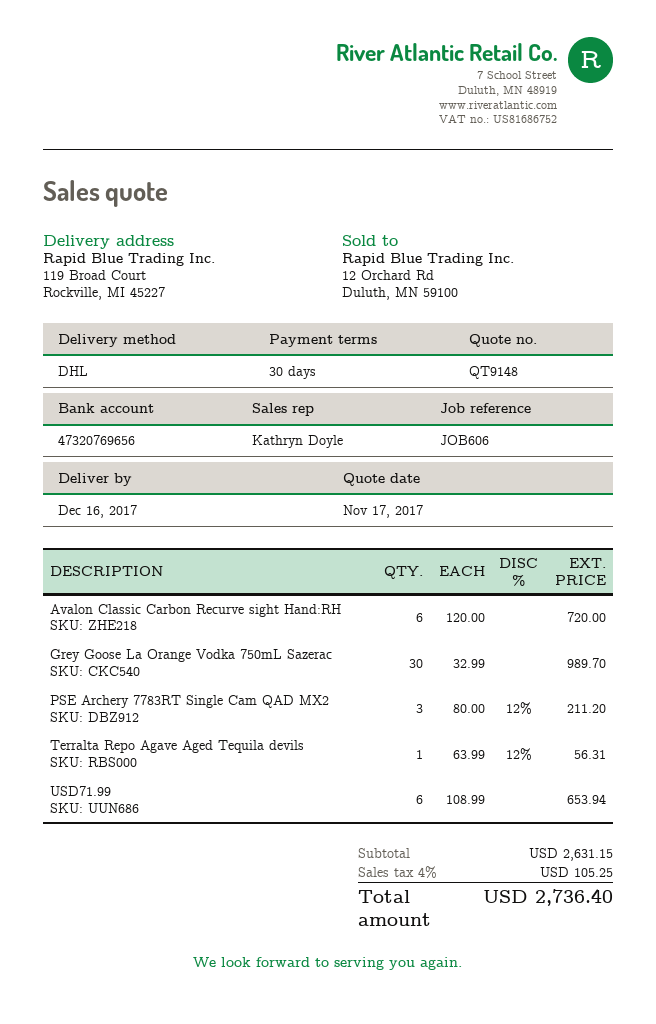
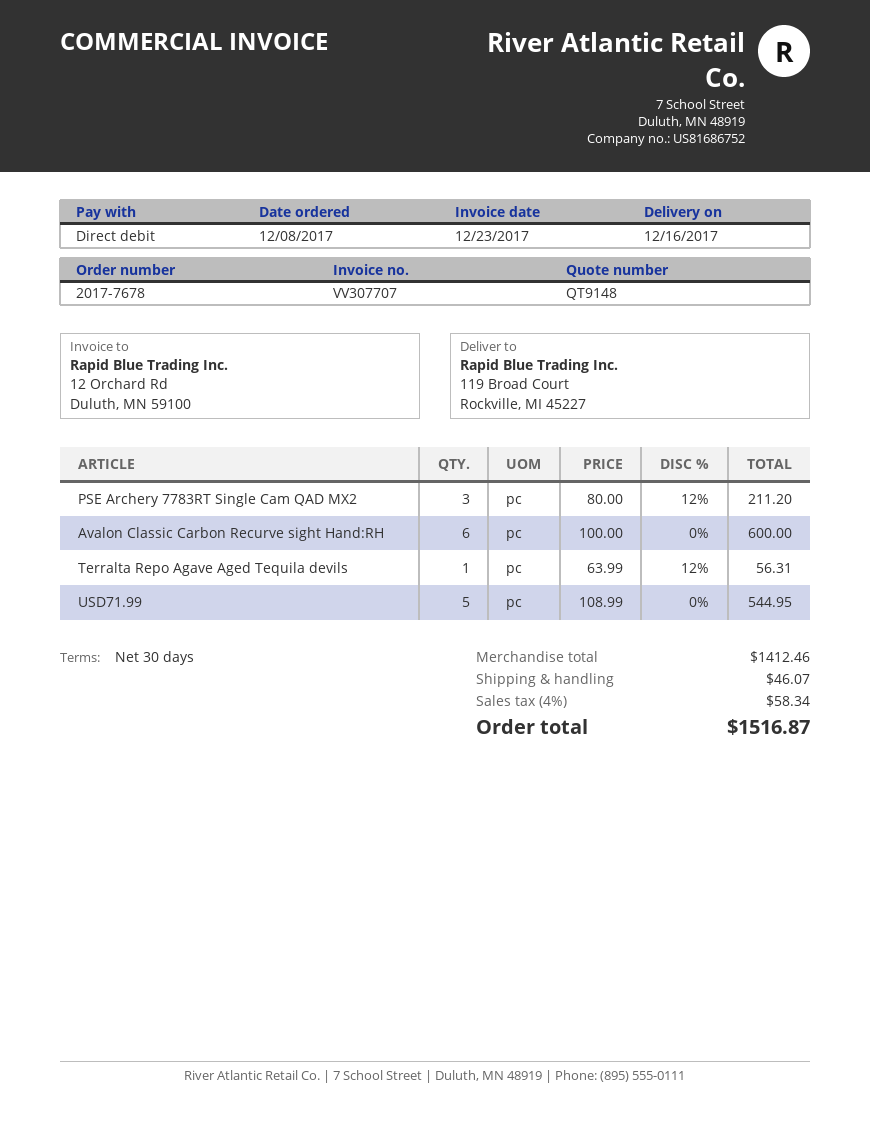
Avalon Classic Carbon Recurve sight Hand:RH: 6 x 120.00 = 720.00 -> 6 x 100.00 = 600.00
Grey Goose La Orange Vodka 750mL Sazerac: 30 x 32.99 = 989.70 -> none
USD71.99: 6 x 108.99 = 653.94 -> 5 x 108.99 = 544.95
subtotal: 2631.15 -> 1412.46
shipping: none -> 46.07
tax: 4% = 105.25 -> 4% = 58.34
total: 2736.40 -> 1516.87

